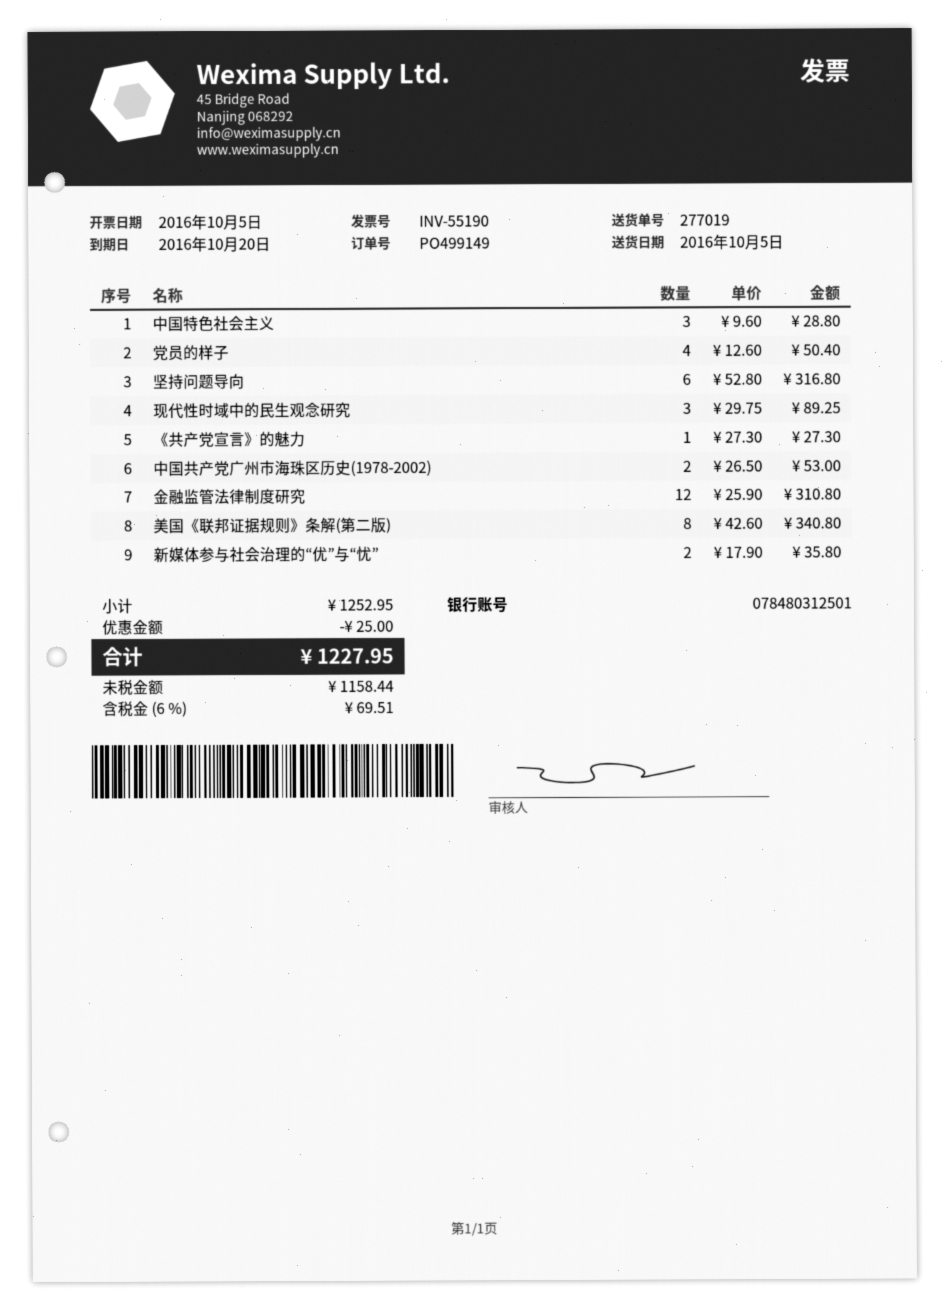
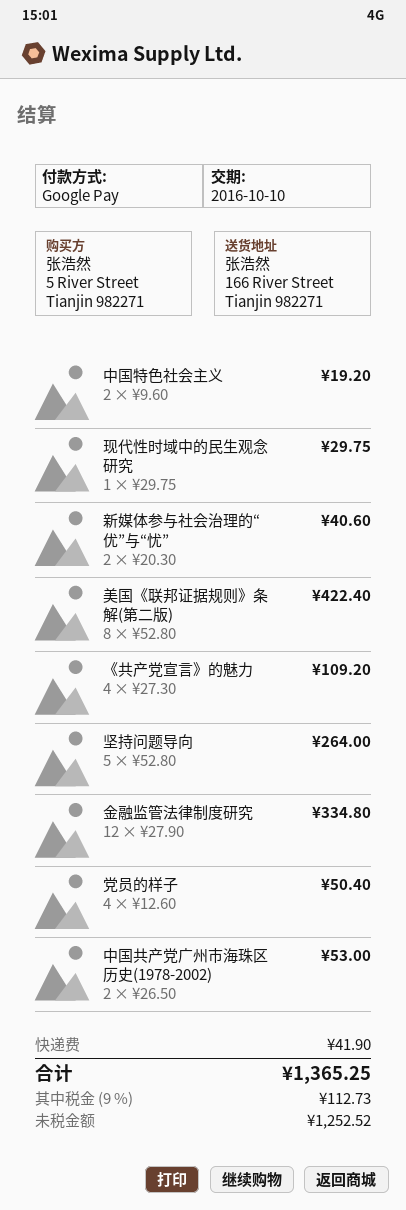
delivery date: 2016-10-05 -> 2016-10-10
中国特色社会主义: 3 x 9.60 = 28.80 -> 2 x 9.60 = 19.20
坚持问题导向: 6 x 52.80 = 316.80 -> 5 x 52.80 = 264.00
现代性时域中的民生观念研究: 3 x 29.75 = 89.25 -> 1 x 29.75 = 29.75
《共产党宣言》的魅力: 1 x 27.30 = 27.30 -> 4 x 27.30 = 109.20
金融监管法律制度研究: 12 x 25.90 = 310.80 -> 12 x 27.90 = 334.80
美国《联邦证据规则》条解(第二版): 8 x 42.60 = 340.80 -> 8 x 52.80 = 422.40
新媒体参与社会治理的“优”与“忧”: 2 x 17.90 = 35.80 -> 2 x 20.30 = 40.60
discount: 25.00 -> none
shipping: none -> 41.90
net: 1158.44 -> 1252.52
tax: 6% = 69.51 -> 9% = 112.73
total: 1227.95 -> 1365.25

